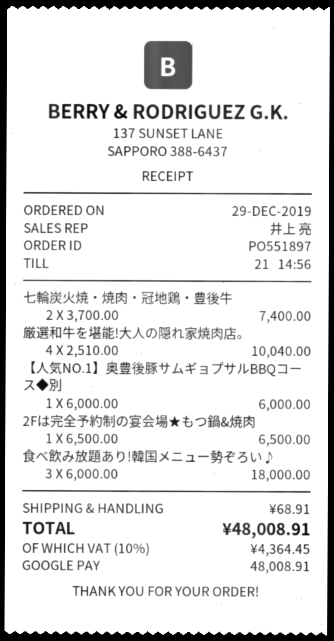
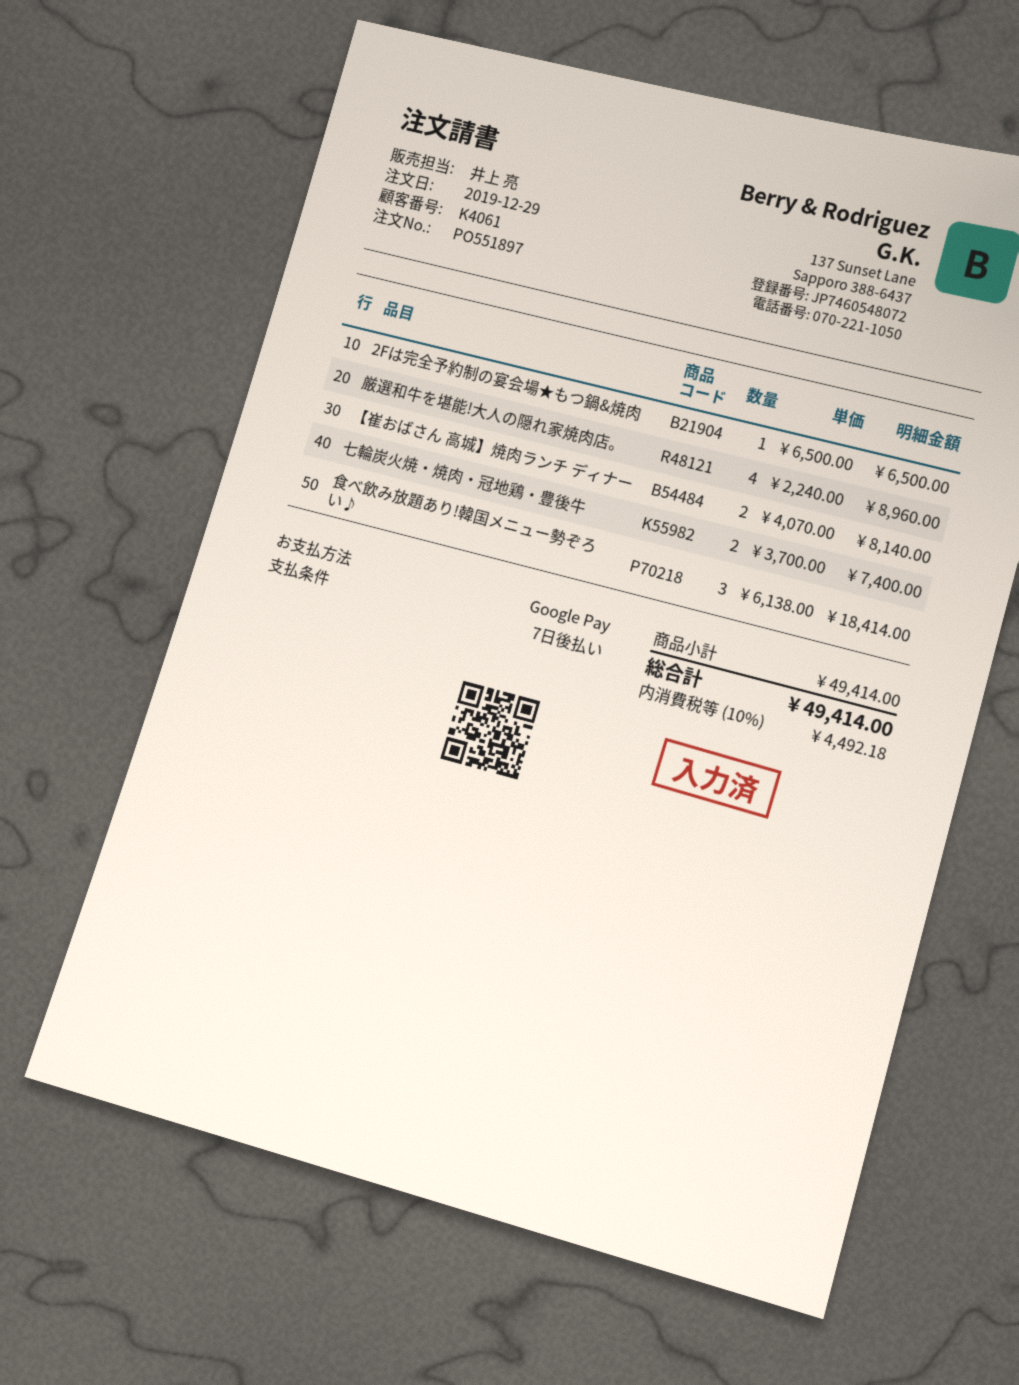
厳選和牛を堪能!大人の隠れ家焼肉店。: 4 x 2510.00 = 10040.00 -> 4 x 2240.00 = 8960.00
【人気NO.1】奥豊後豚サムギョプサルBBQコース◆別: 1 x 6000.00 = 6000.00 -> none
食べ飲み放題あり!韓国メニュー勢ぞろい♪: 3 x 6000.00 = 18000.00 -> 3 x 6138.00 = 18414.00
【崔おばさん 高城】焼肉ランチ ディナー: none -> 2 x 4070.00 = 8140.00
shipping: 68.91 -> none
tax: 10% = 4364.45 -> 10% = 4492.18
total: 48008.91 -> 49414.00

